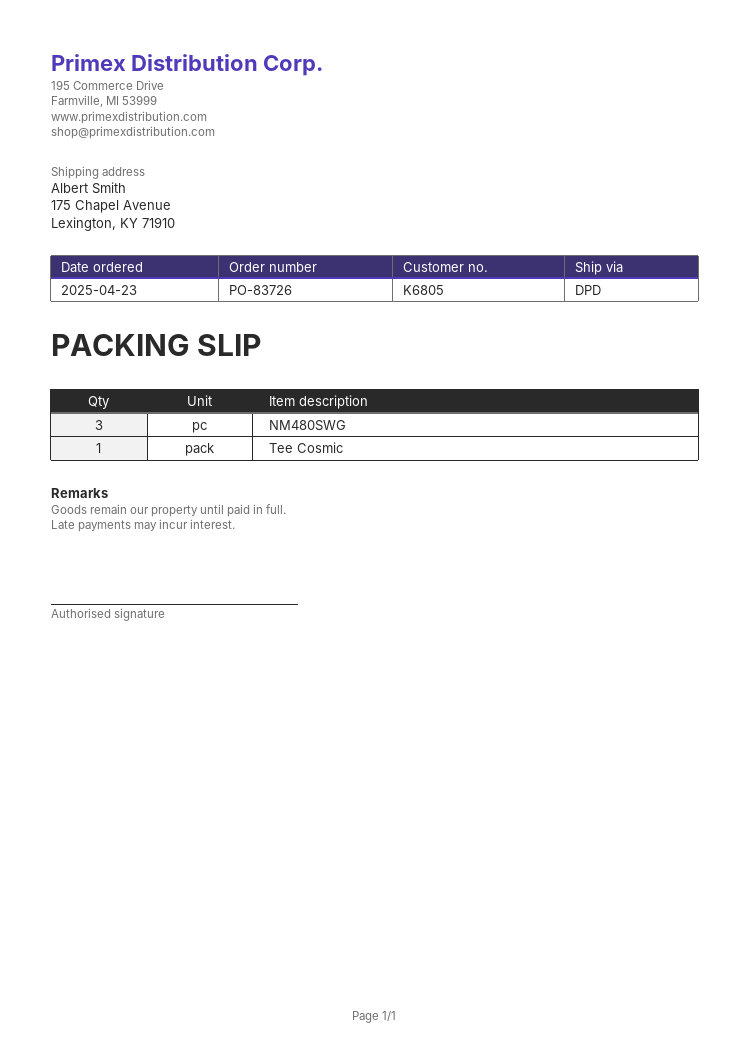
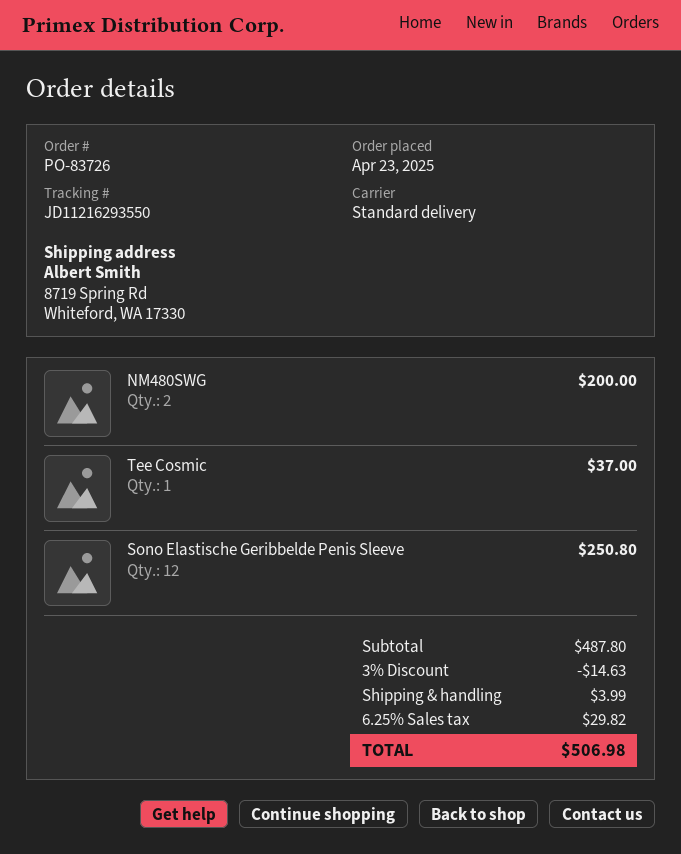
shipping method: DPD -> standard
ship to: 175 Chapel Avenue, Lexington, KY 71910 -> 8719 Spring Rd, Whiteford, WA 17330
NM480SWG: 3 -> 2
Sono Elastische Geribbelde Penis Sleeve: none -> 12

